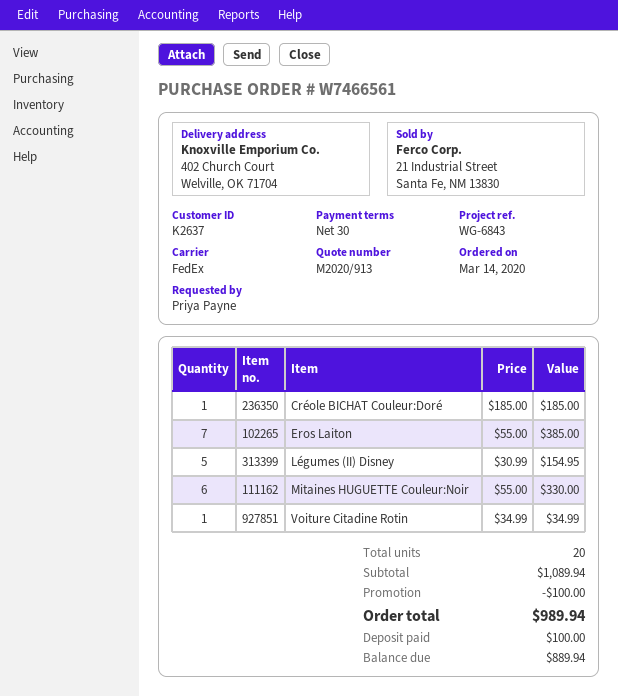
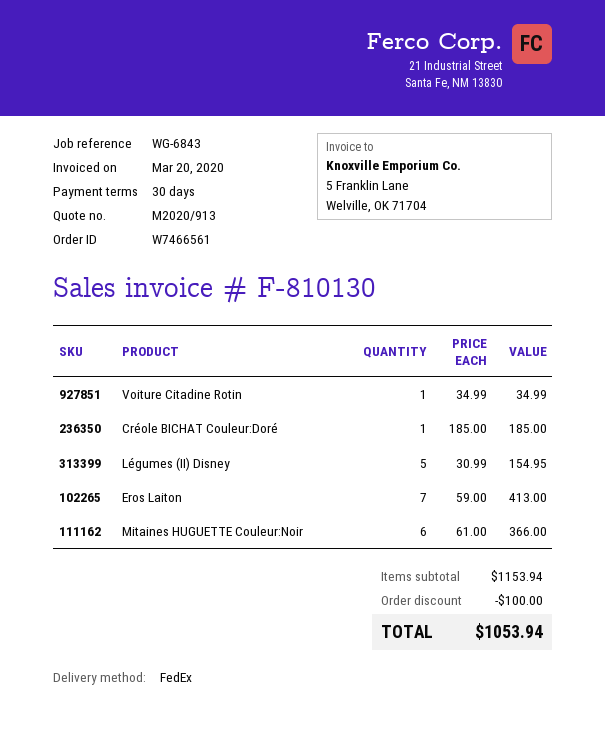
Eros Laiton: 7 x 55.00 = 385.00 -> 7 x 59.00 = 413.00
Mitaines HUGUETTE Couleur:Noir: 6 x 55.00 = 330.00 -> 6 x 61.00 = 366.00
subtotal: 1089.94 -> 1153.94
total: 989.94 -> 1053.94

